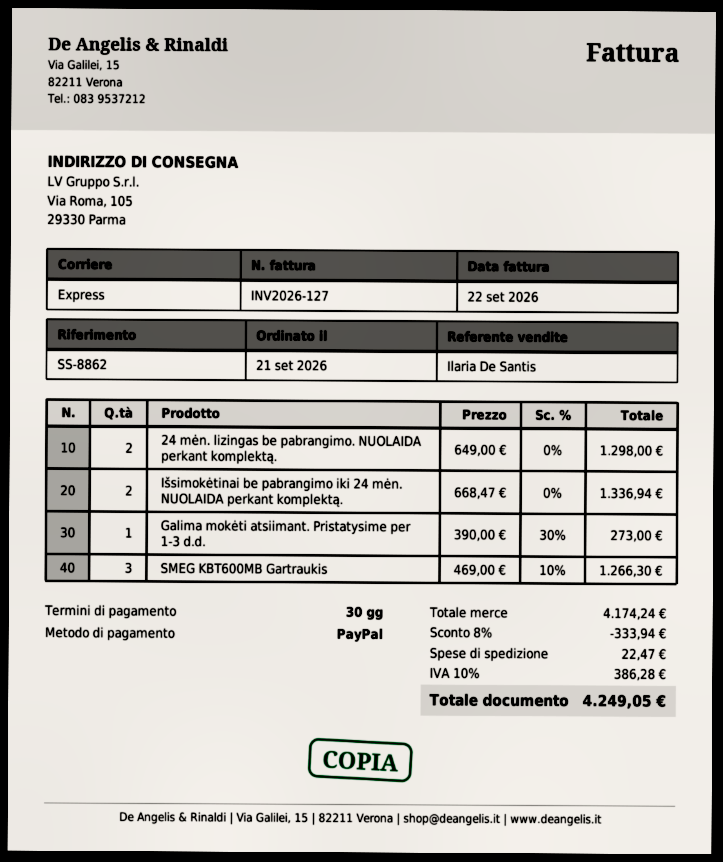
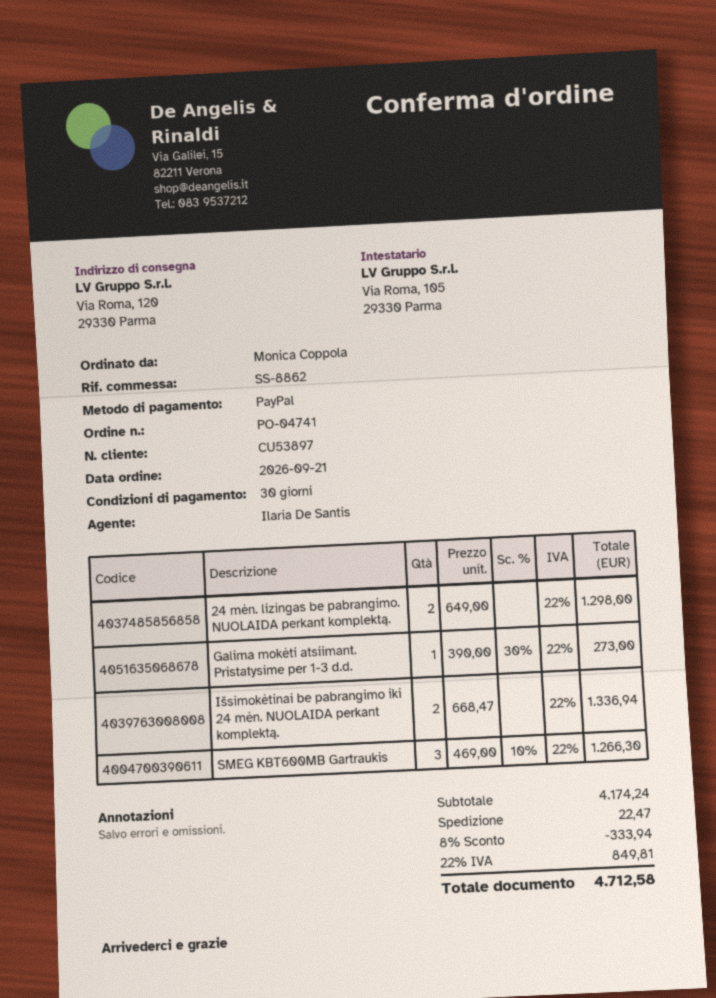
ship to: Via Roma, 105, 29330 Parma -> Via Roma, 120, 29330 Parma
tax: 10% = 386.28 -> 22% = 849.81
total: 4249.05 -> 4712.58

